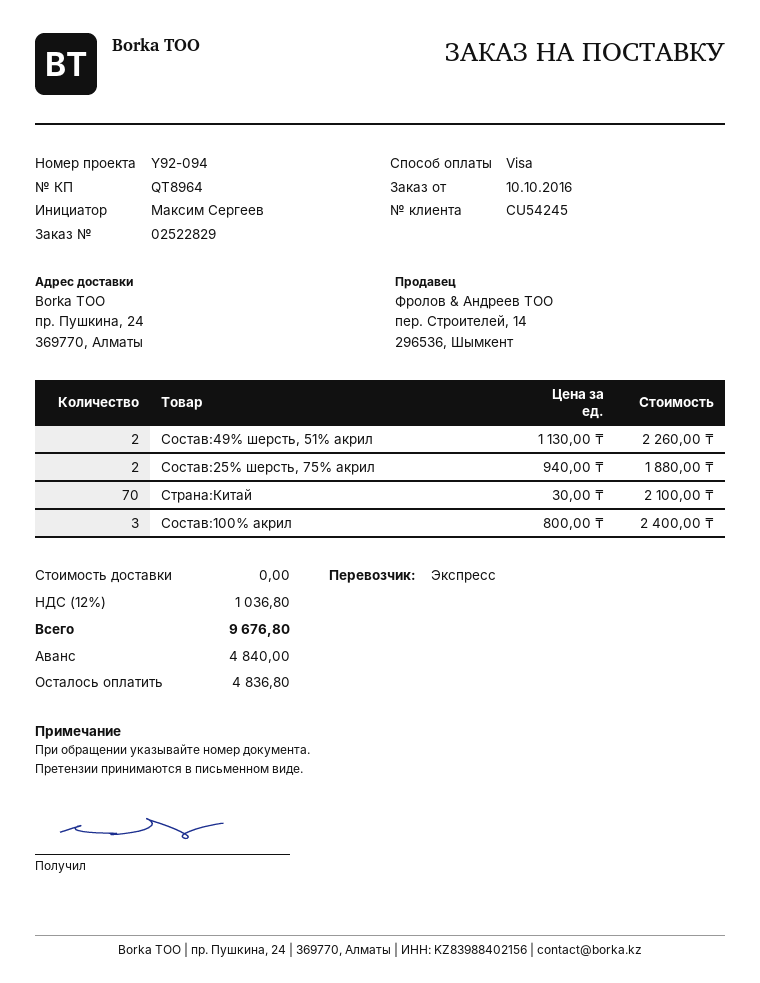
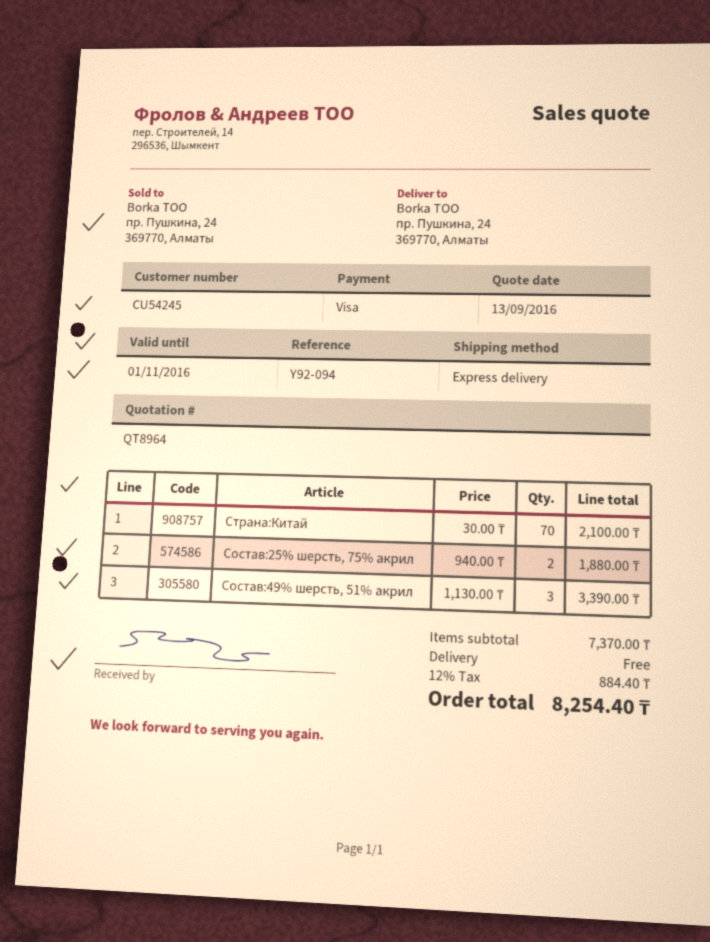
Состав:49% шерсть, 51% акрил: 2 x 1130.00 = 2260.00 -> 3 x 1130.00 = 3390.00
Состав:100% акрил: 3 x 800.00 = 2400.00 -> none
tax: 12% = 1036.80 -> 12% = 884.40
total: 9676.80 -> 8254.40

